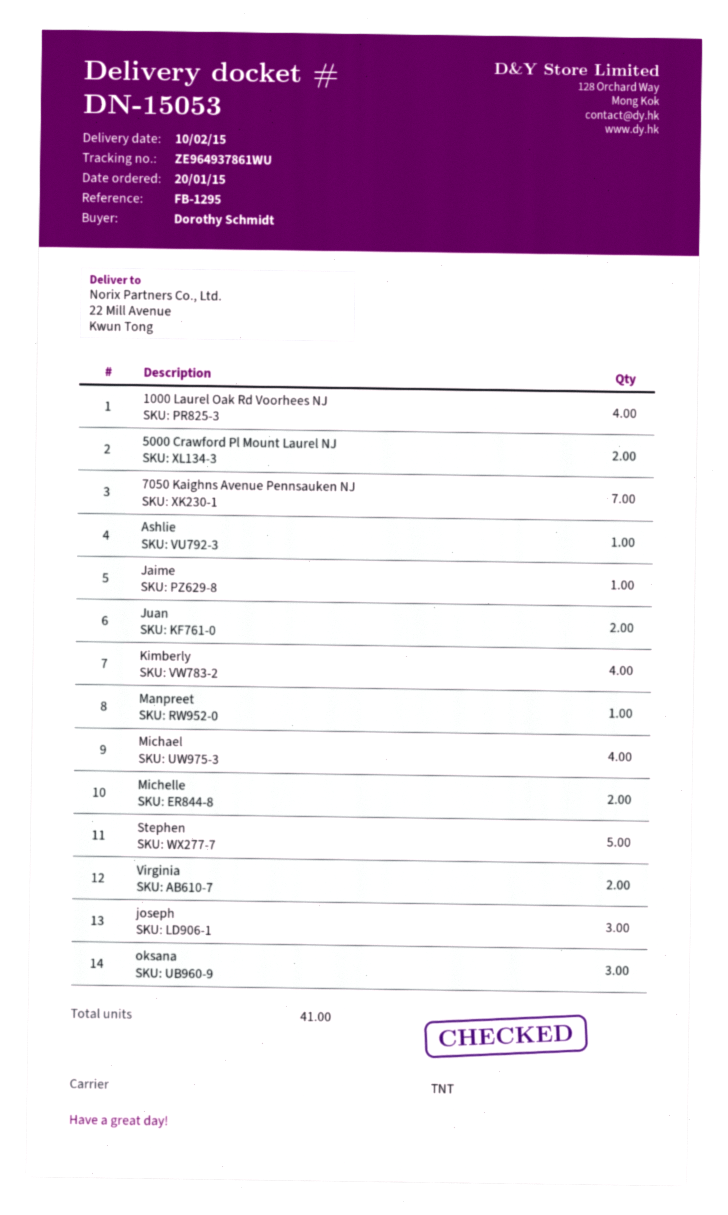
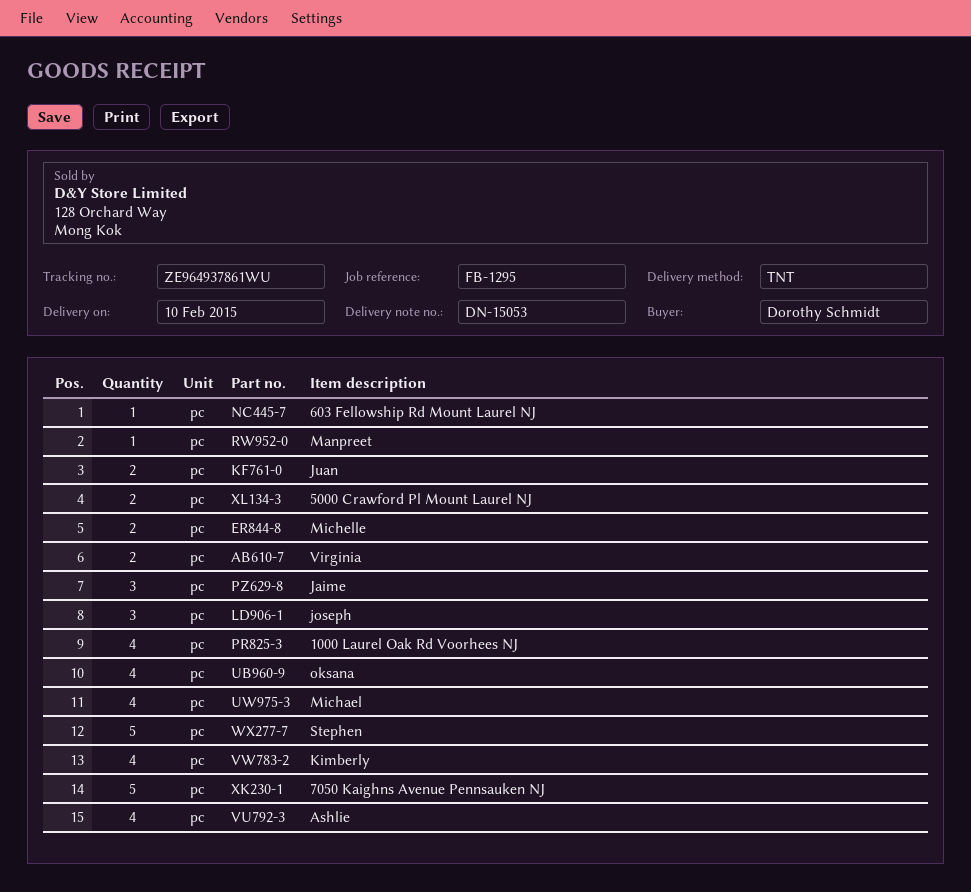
7050 Kaighns Avenue Pennsauken NJ: 7 -> 5
Ashlie: 1 -> 4
Jaime: 1 -> 3
oksana: 3 -> 4
603 Fellowship Rd Mount Laurel NJ: none -> 1

